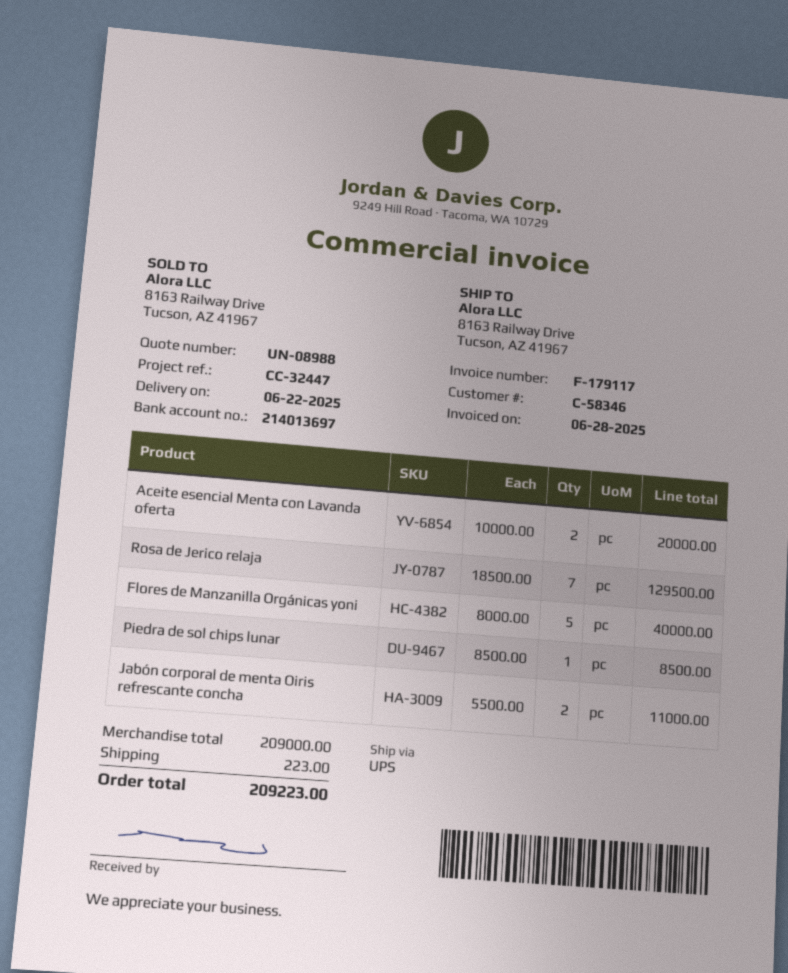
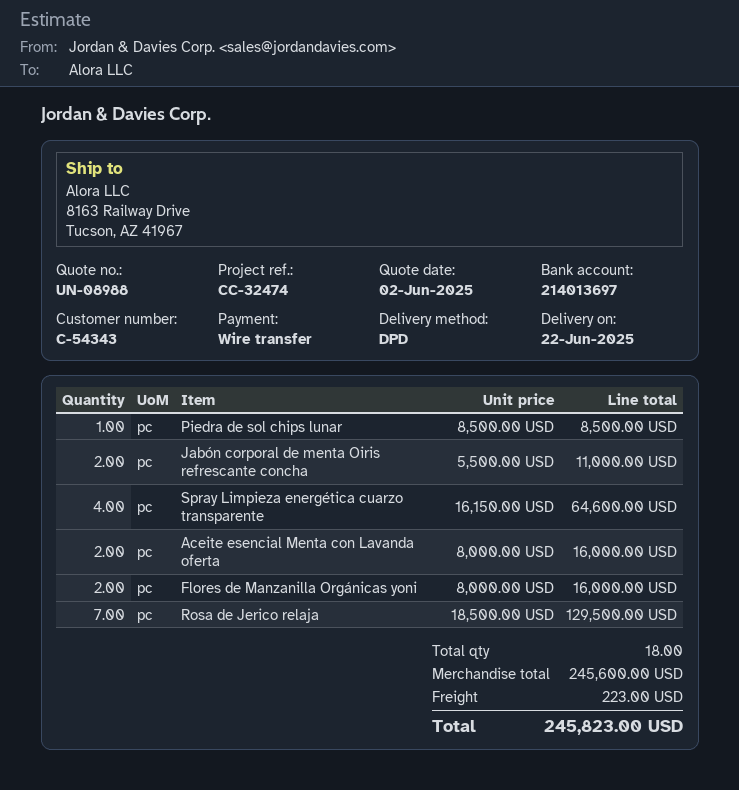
customer number: C-58346 -> C-54343
reference: CC-32447 -> CC-32474
shipping method: UPS -> DPD
Aceite esencial Menta con Lavanda oferta: 2 x 10000.00 = 20000.00 -> 2 x 8000.00 = 16000.00
Flores de Manzanilla Orgánicas yoni: 5 x 8000.00 = 40000.00 -> 2 x 8000.00 = 16000.00
Spray Limpieza energética cuarzo transparente: none -> 4 x 16150.00 = 64600.00
subtotal: 209000.00 -> 245600.00
total: 209223.00 -> 245823.00

